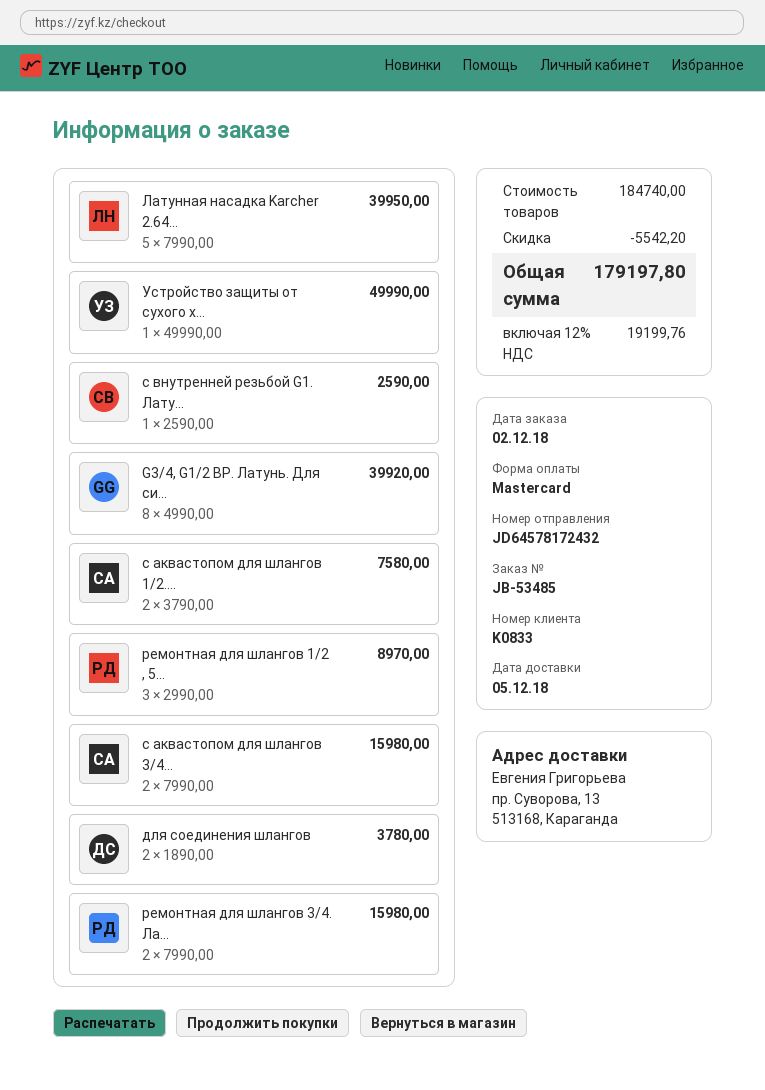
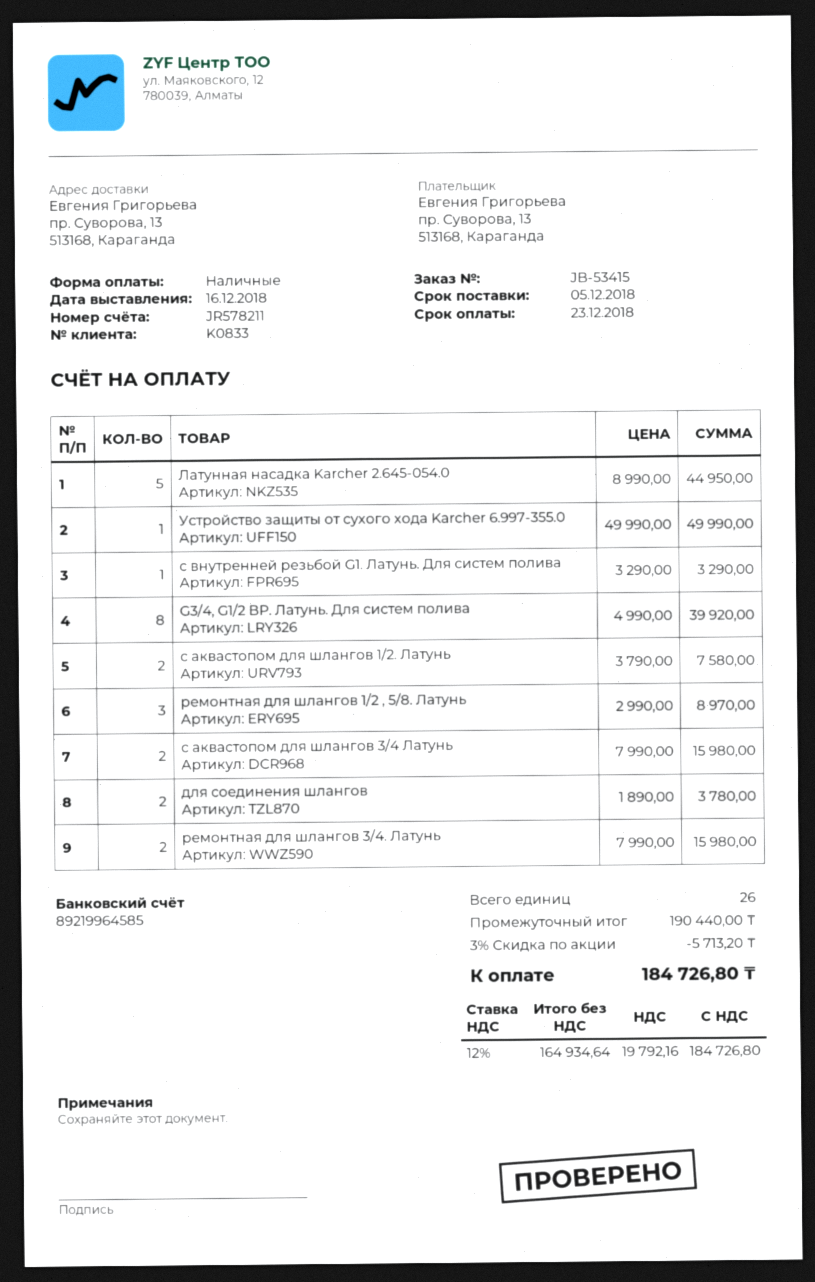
order number: JB-53485 -> JB-53415
payment method: Mastercard -> cash
Латунная насадка Karcher 2.64...: 5 x 7990.00 = 39950.00 -> 5 x 8990.00 = 44950.00
с внутренней резьбой G1. Лату...: 1 x 2590.00 = 2590.00 -> 1 x 3290.00 = 3290.00
subtotal: 184740.00 -> 190440.00
discount: 5542.20 -> 5713.20
tax: 12% = 19199.76 -> 12% = 19792.16
total: 179197.80 -> 184726.80

